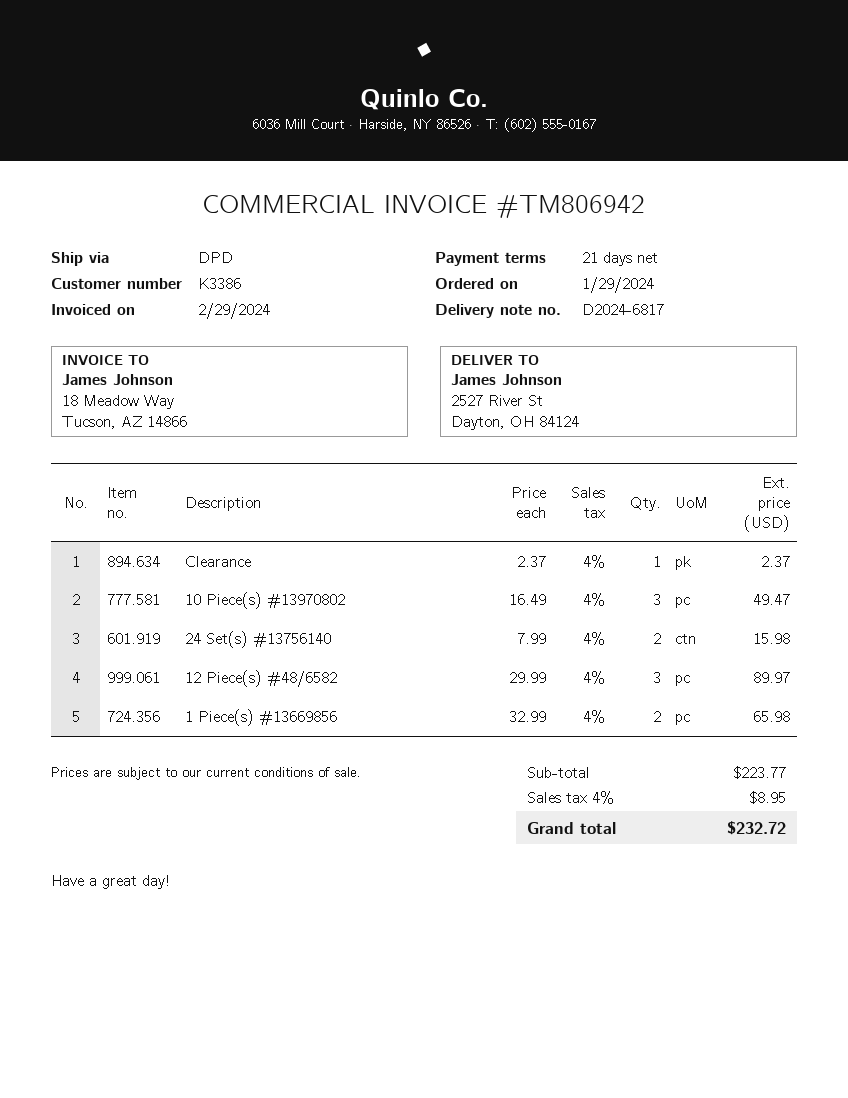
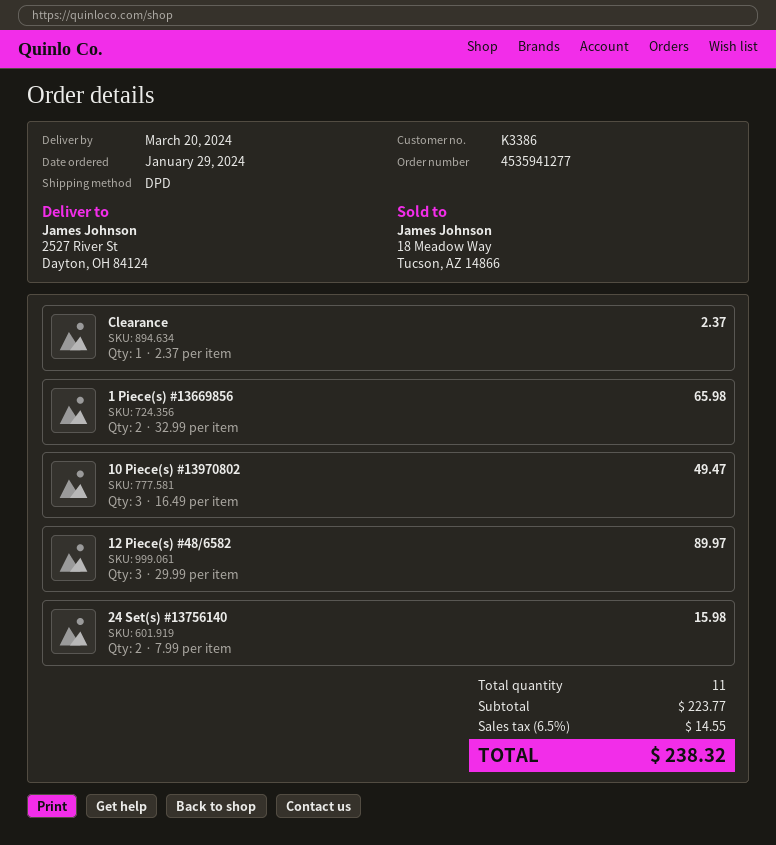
tax: 4% = 8.95 -> 6.5% = 14.55
total: 232.72 -> 238.32

